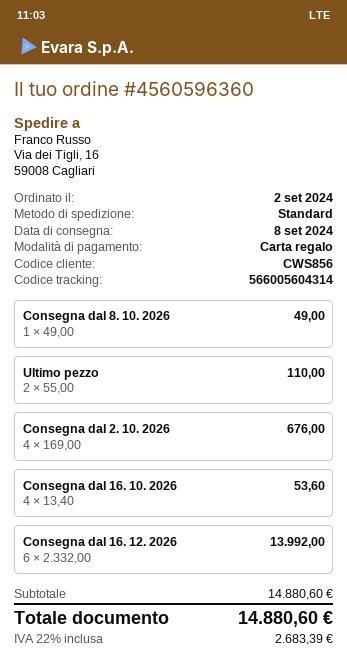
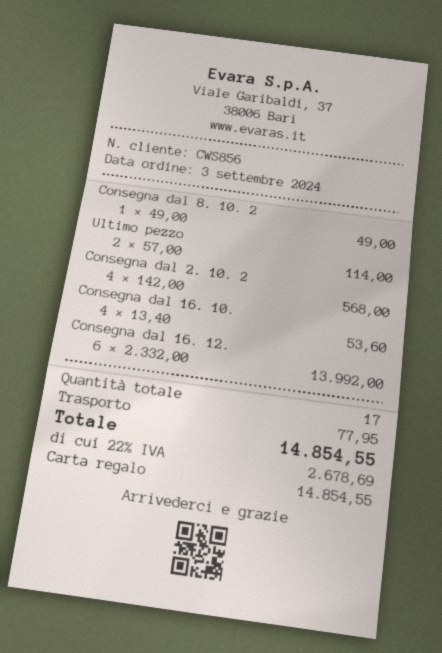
order date: 2024-09-02 -> 2024-09-03
Ultimo pezzo: 2 x 55.00 = 110.00 -> 2 x 57.00 = 114.00
Consegna dal 2. 10. 2026: 4 x 169.00 = 676.00 -> 4 x 142.00 = 568.00
shipping: none -> 77.95
tax: 22% = 2683.39 -> 22% = 2678.69
total: 14880.60 -> 14854.55

